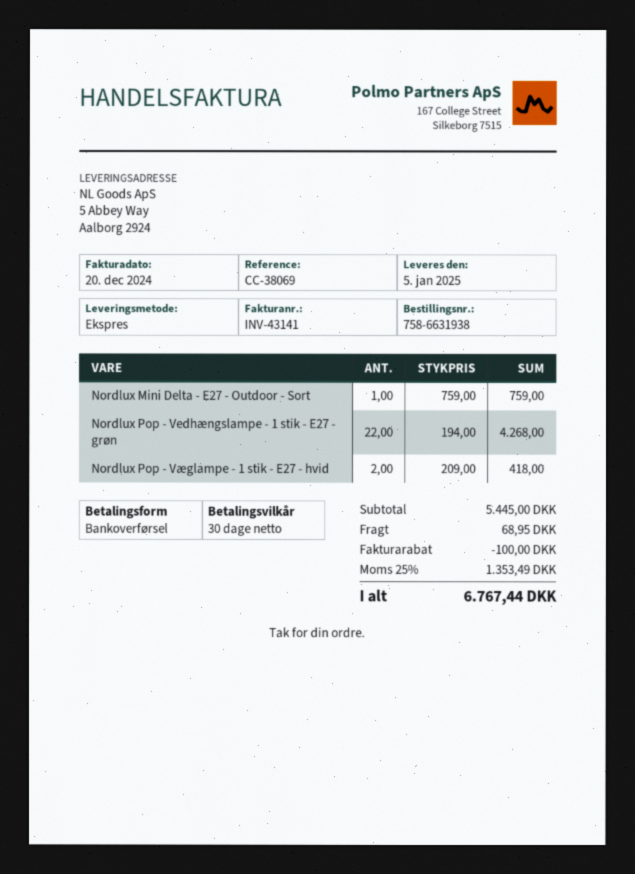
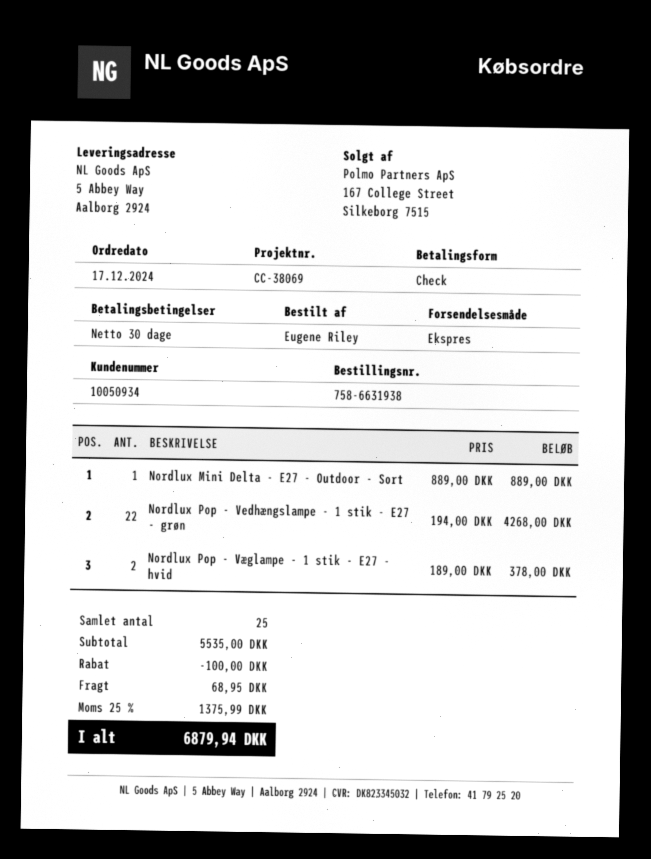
payment method: bank transfer -> cheque
Nordlux Mini Delta - E27 - Outdoor - Sort: 1 x 759.00 = 759.00 -> 1 x 889.00 = 889.00
Nordlux Pop - Væglampe - 1 stik - E27 - hvid: 2 x 209.00 = 418.00 -> 2 x 189.00 = 378.00
subtotal: 5445.00 -> 5535.00
tax: 25% = 1353.49 -> 25% = 1375.99
total: 6767.44 -> 6879.94

